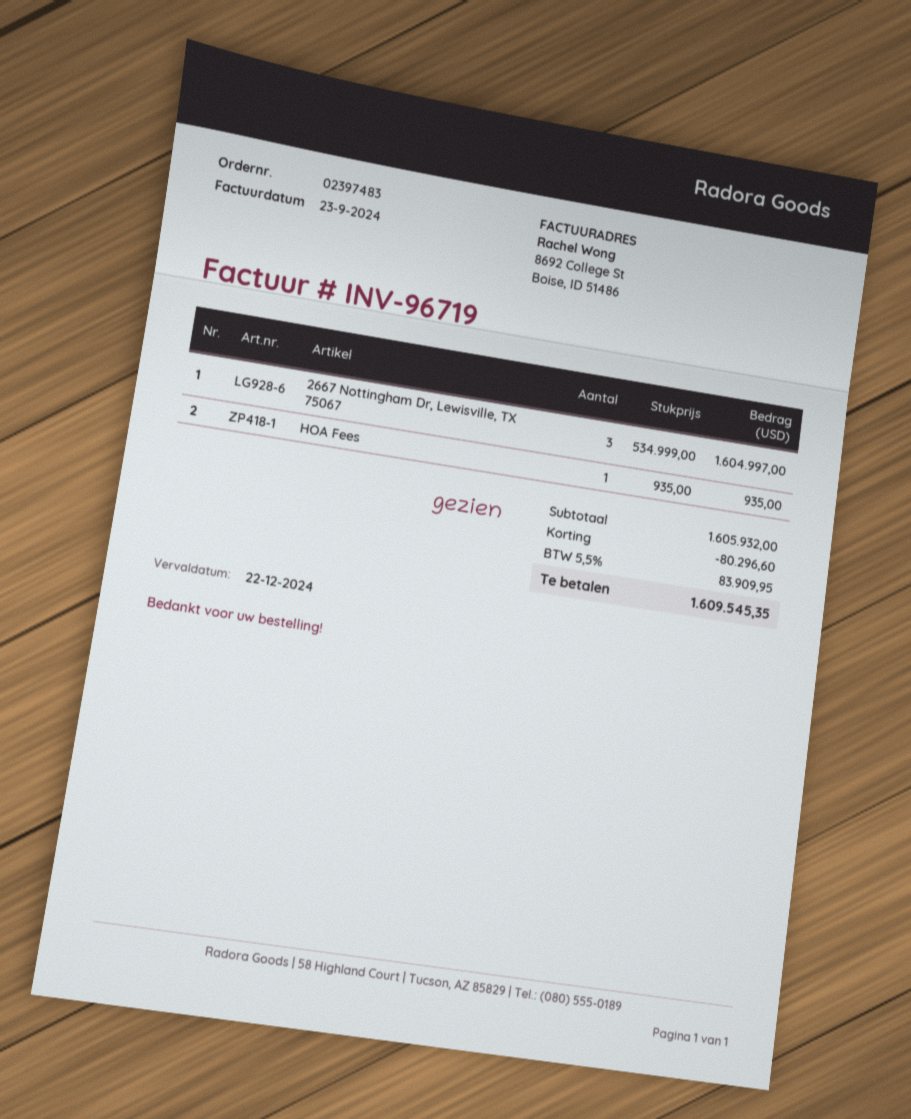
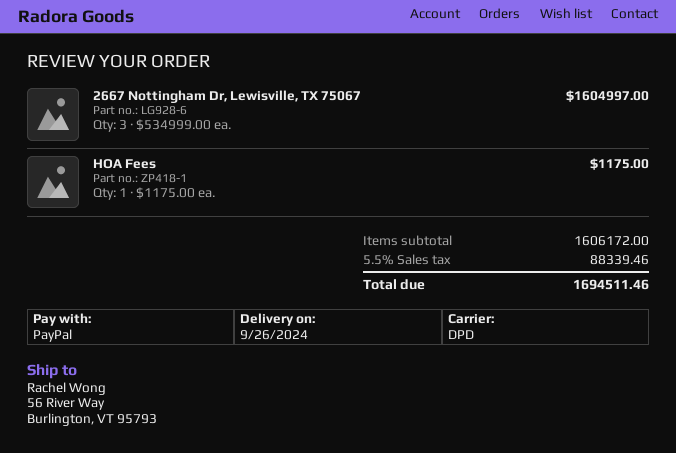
HOA Fees: 1 x 935.00 = 935.00 -> 1 x 1175.00 = 1175.00
subtotal: 1605932.00 -> 1606172.00
discount: 80296.60 -> none
tax: 5.5% = 83909.95 -> 5.5% = 88339.46
total: 1609545.35 -> 1694511.46

